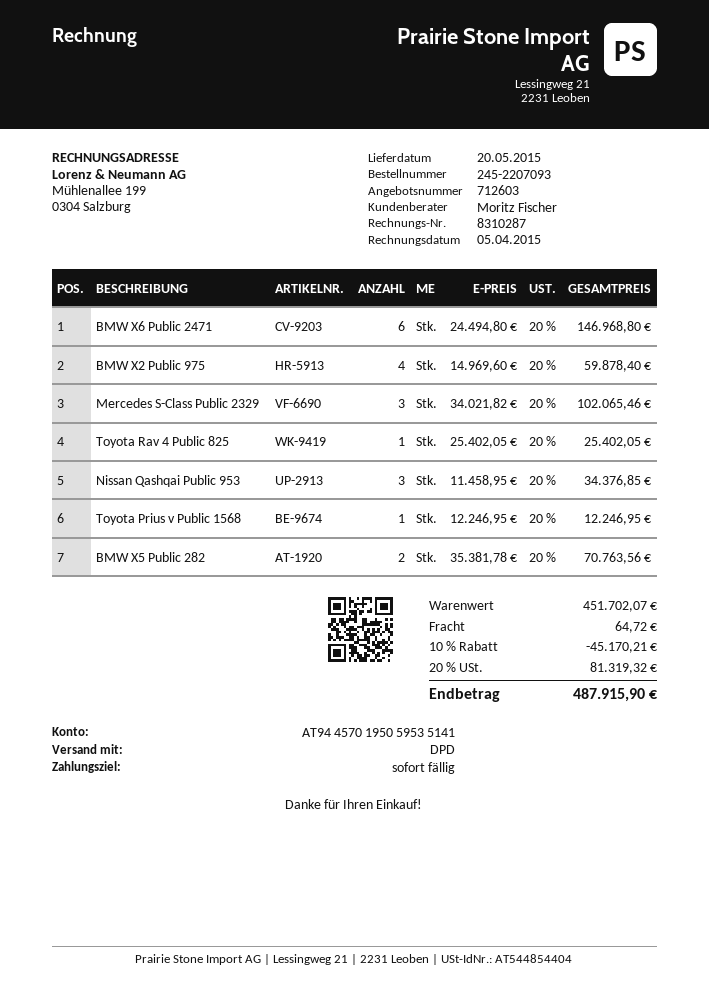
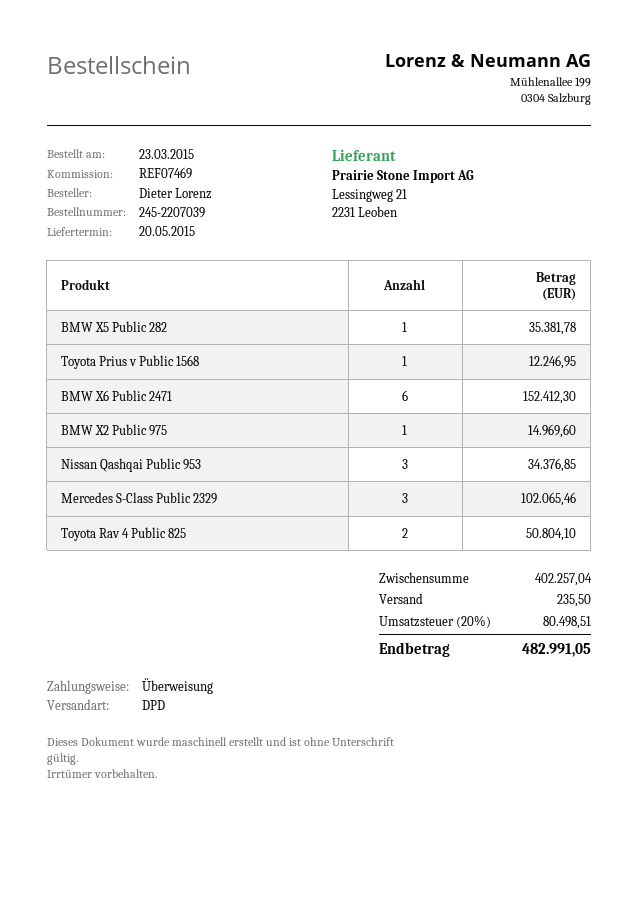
order number: 245-2207093 -> 245-2207039
BMW X6 Public 2471: 6 for 146968.80 -> 6 for 152412.30
BMW X2 Public 975: 4 for 59878.40 -> 1 for 14969.60
Toyota Rav 4 Public 825: 1 for 25402.05 -> 2 for 50804.10
BMW X5 Public 282: 2 for 70763.56 -> 1 for 35381.78
subtotal: 451702.07 -> 402257.04
discount: 10% = 45170.21 -> none
shipping: 64.72 -> 235.50
tax: 20% = 81319.32 -> 20% = 80498.51
total: 487915.90 -> 482991.05

